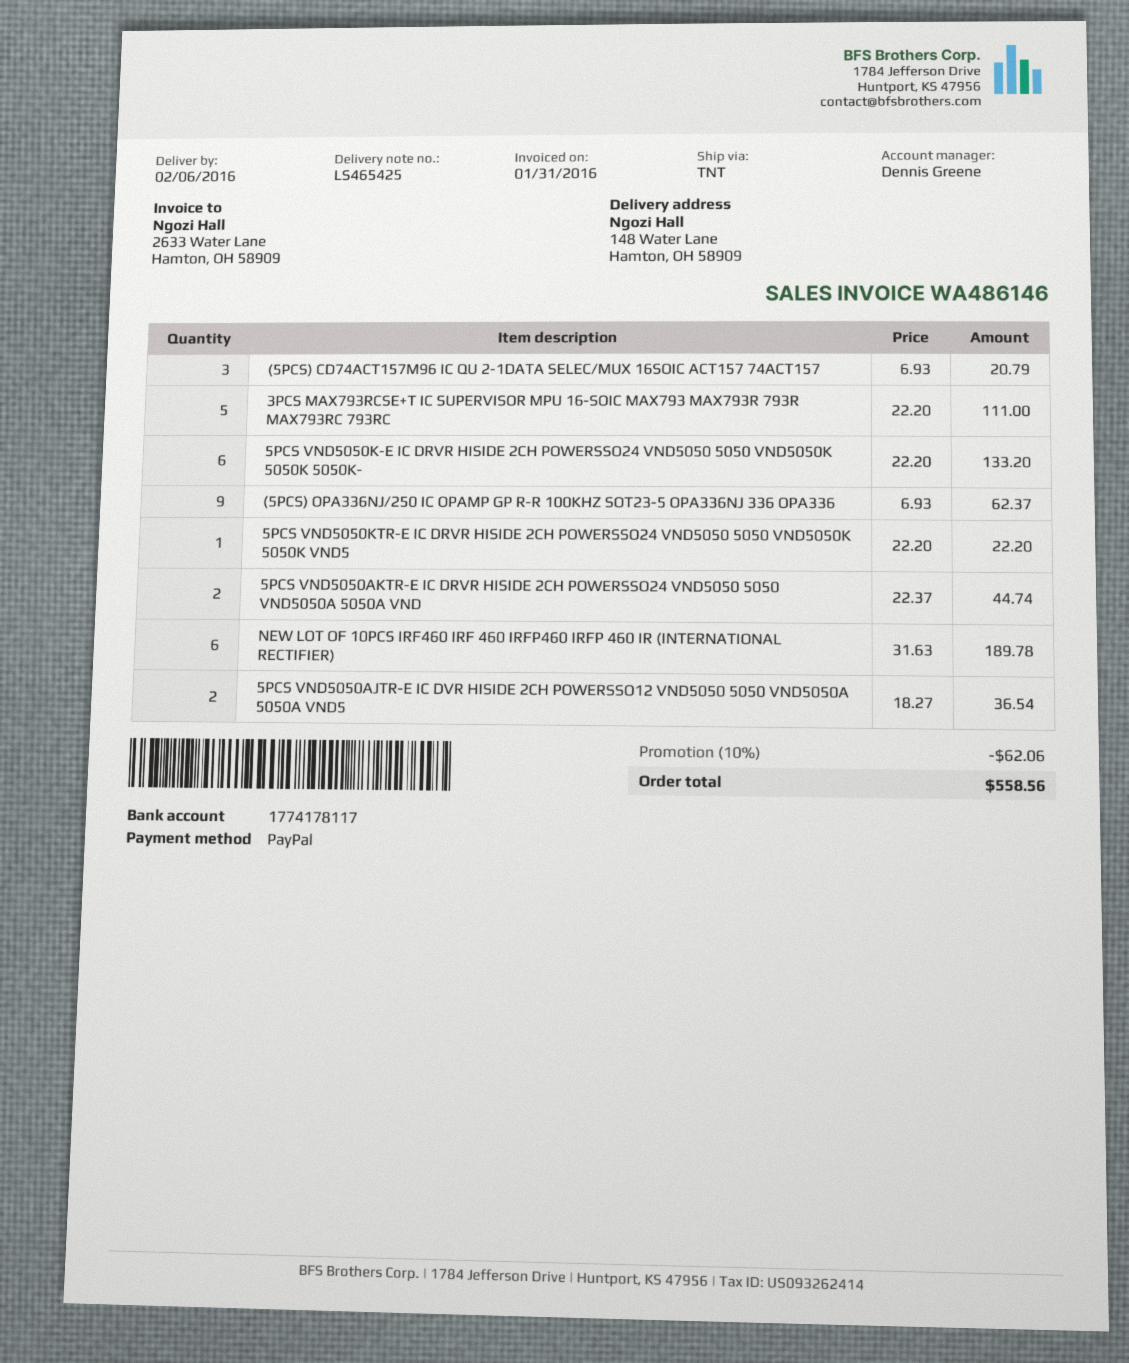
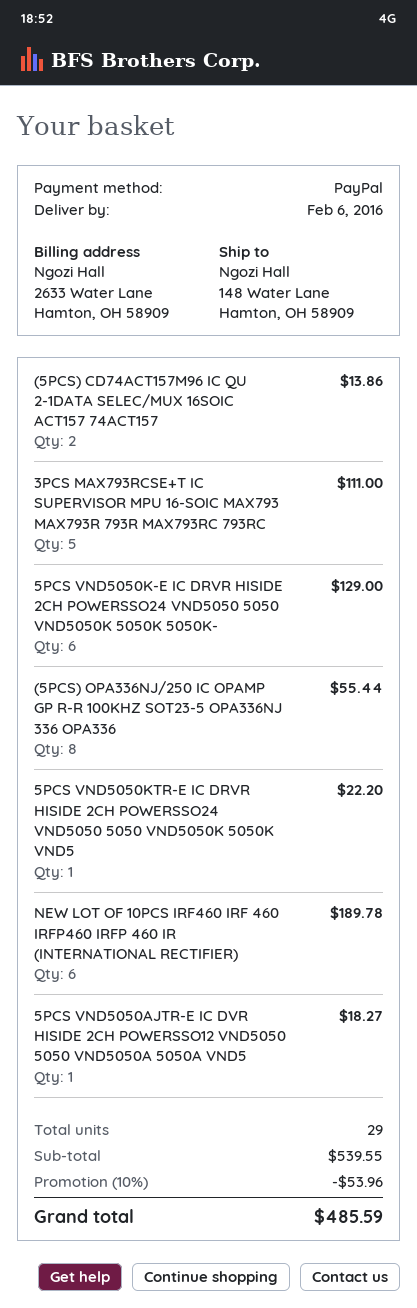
(5PCS) CD74ACT157M96 IC QU 2-1DATA SELEC/MUX 16SOIC ACT157 74ACT157: 3 for 20.79 -> 2 for 13.86
5PCS VND5050K-E IC DRVR HISIDE 2CH POWERSSO24 VND5050 5050 VND5050K 5050K 5050K-: 6 for 133.20 -> 6 for 129.00
(5PCS) OPA336NJ/250 IC OPAMP GP R-R 100KHZ SOT23-5 OPA336NJ 336 OPA336: 9 for 62.37 -> 8 for 55.44
5PCS VND5050AKTR-E IC DRVR HISIDE 2CH POWERSSO24 VND5050 5050 VND5050A 5050A VND: 2 for 44.74 -> none
5PCS VND5050AJTR-E IC DVR HISIDE 2CH POWERSSO12 VND5050 5050 VND5050A 5050A VND5: 2 for 36.54 -> 1 for 18.27
discount: 10% = 62.06 -> 10% = 53.96
total: 558.56 -> 485.59

